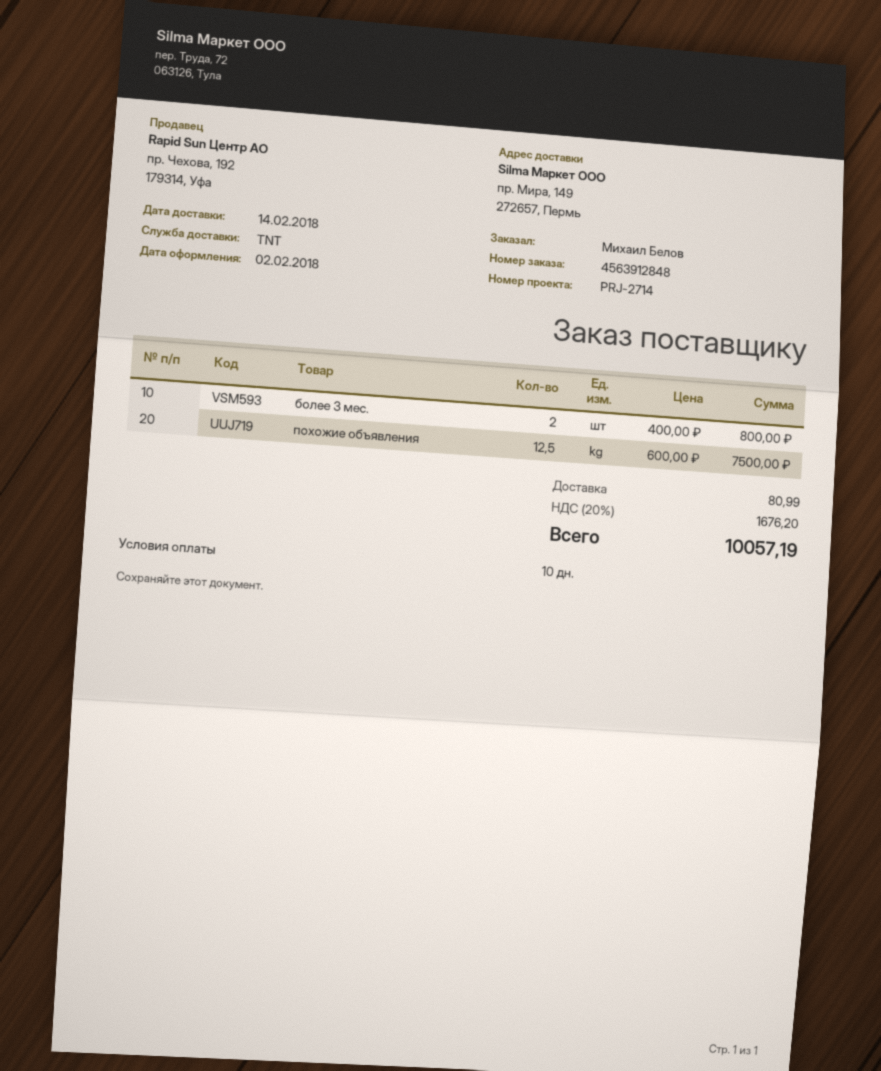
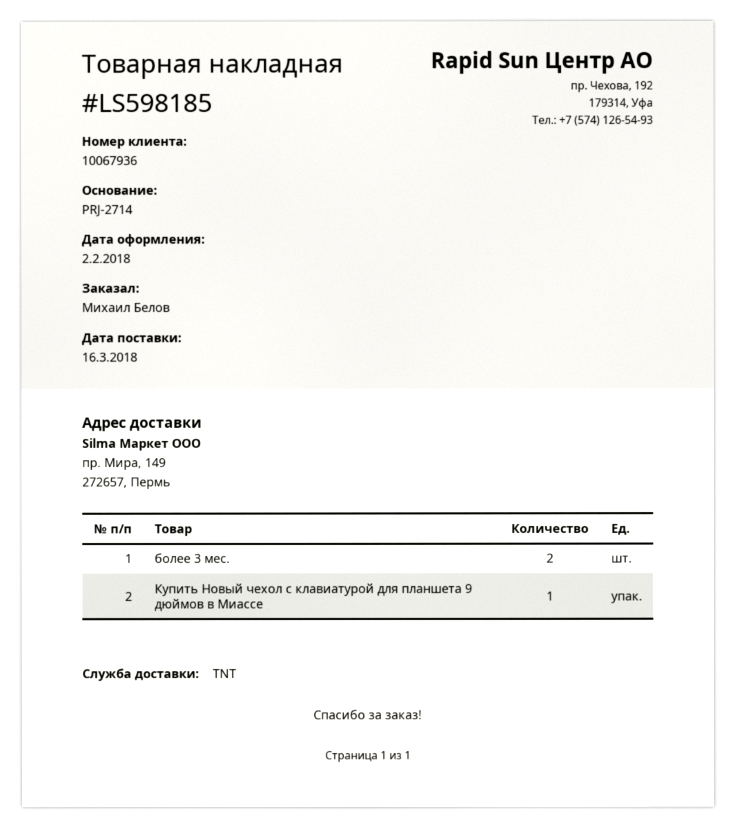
delivery date: 2018-02-14 -> 2018-03-16
похожие объявления: 12.5 -> none
Купить Новый чехол с клавиатурой для планшета 9 дюймов в Миассе: none -> 1

